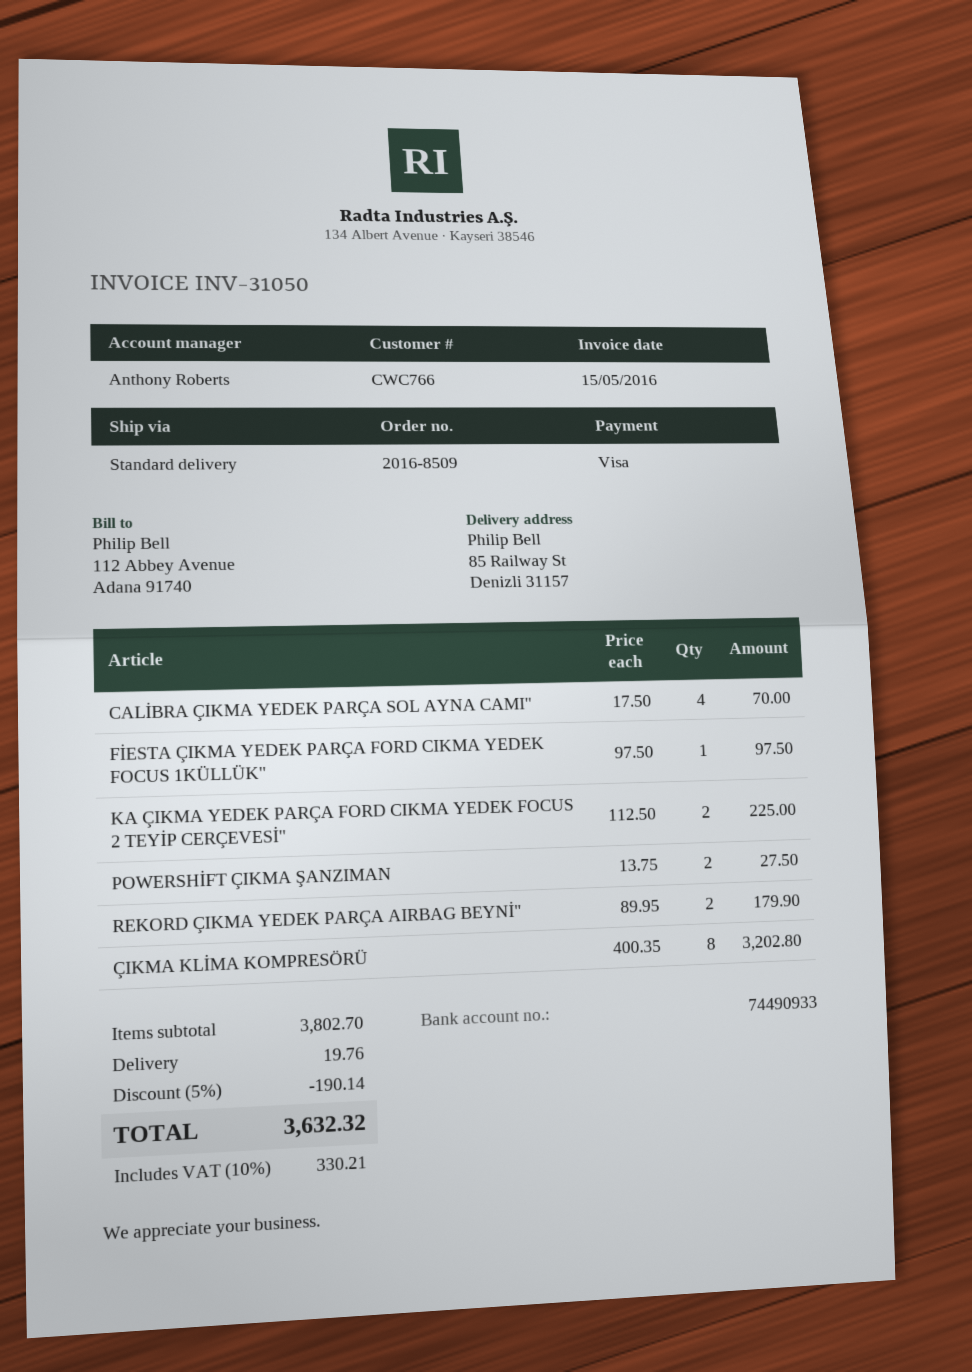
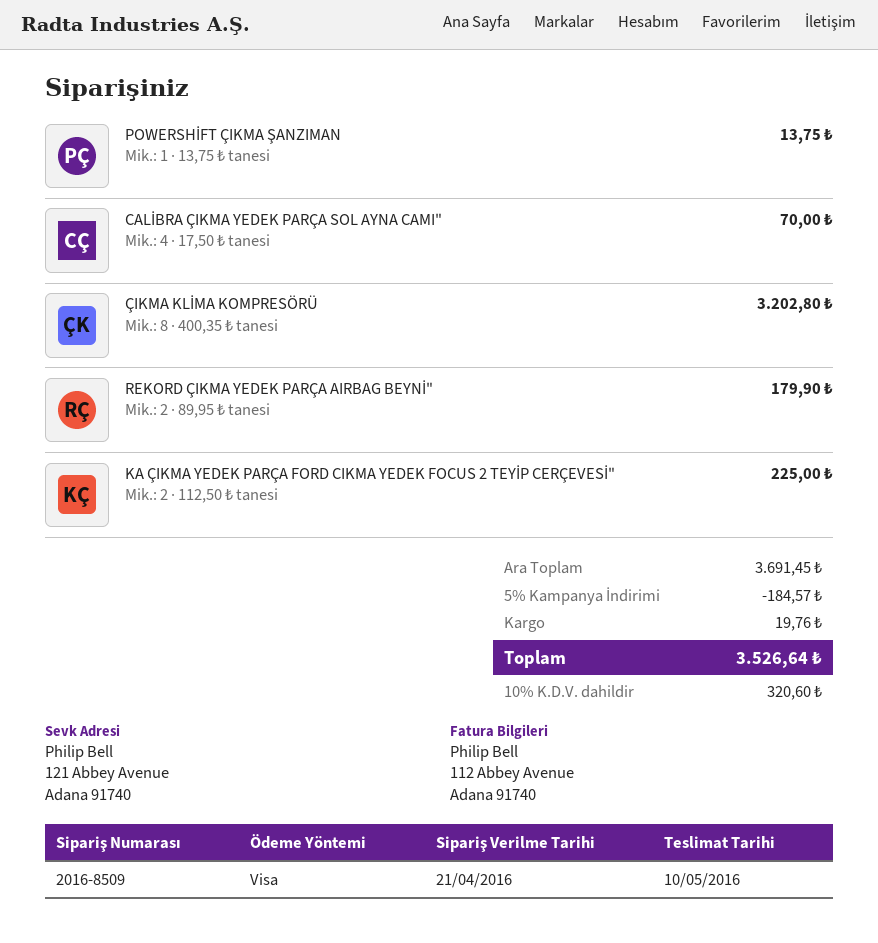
ship to: 85 Railway St, Denizli 31157 -> 121 Abbey Avenue, Adana 91740
FİESTA ÇIKMA YEDEK PARÇA FORD CIKMA YEDEK FOCUS 1KÜLLÜK": 1 x 97.50 = 97.50 -> none
POWERSHİFT ÇIKMA ŞANZIMAN: 2 x 13.75 = 27.50 -> 1 x 13.75 = 13.75
subtotal: 3802.70 -> 3691.45
discount: 5% = 190.14 -> 5% = 184.57
tax: 10% = 330.21 -> 10% = 320.60
total: 3632.32 -> 3526.64

